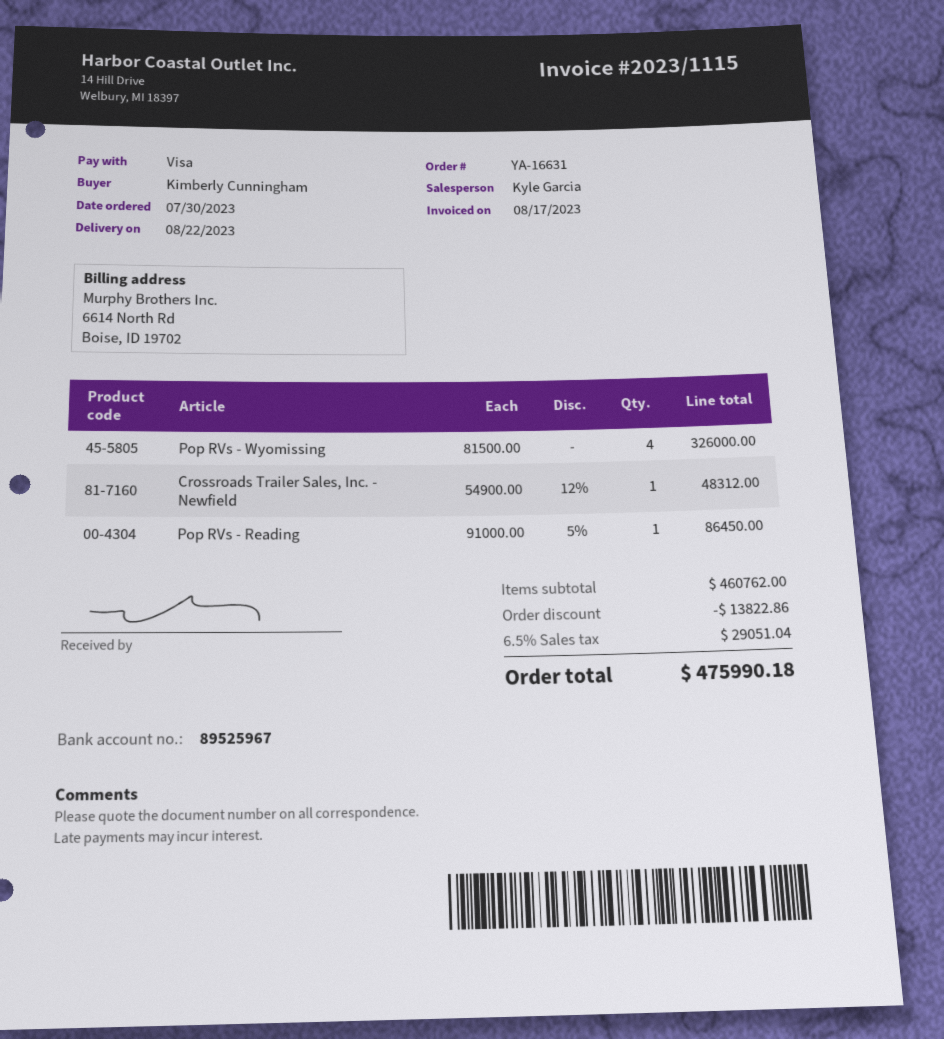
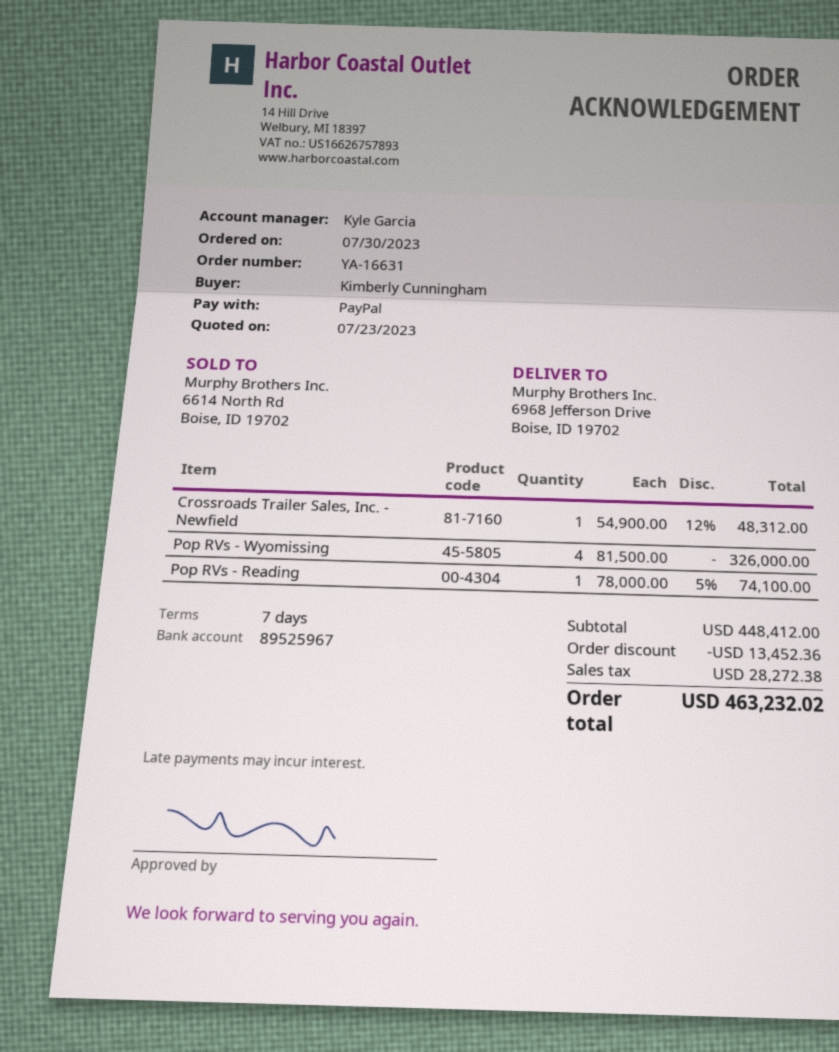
payment method: Visa -> PayPal
Pop RVs - Reading: 1 x 91000.00 - 5% = 86450.00 -> 1 x 78000.00 - 5% = 74100.00
subtotal: 460762.00 -> 448412.00
discount: 13822.86 -> 13452.36
tax: 29051.04 -> 28272.38
total: 475990.18 -> 463232.02

